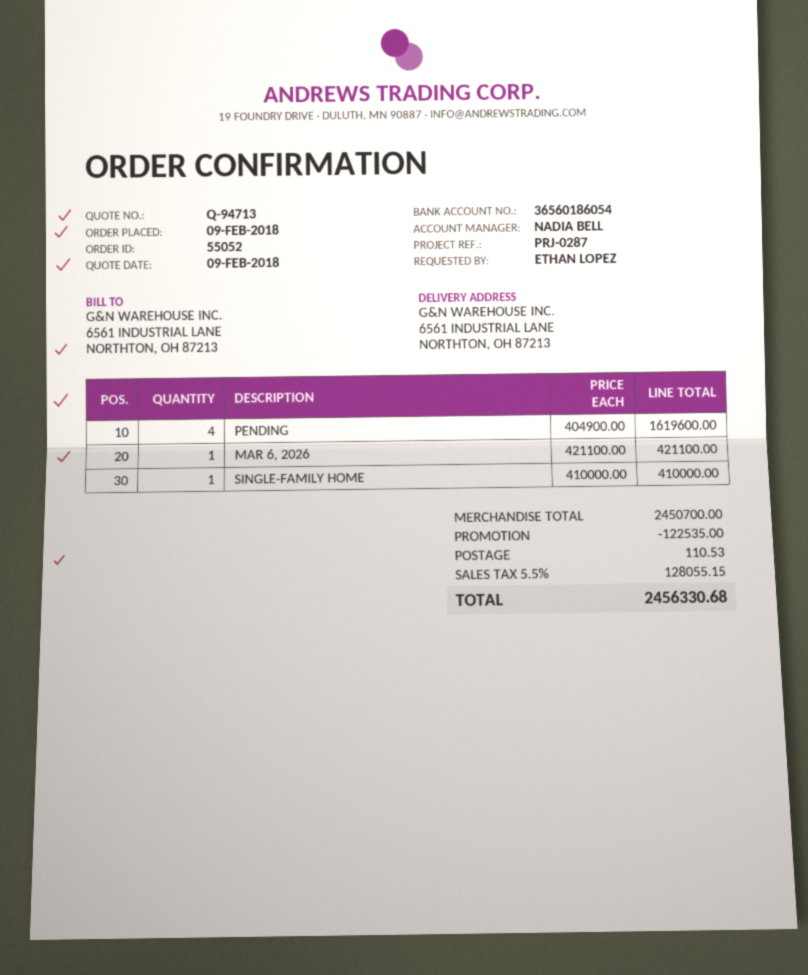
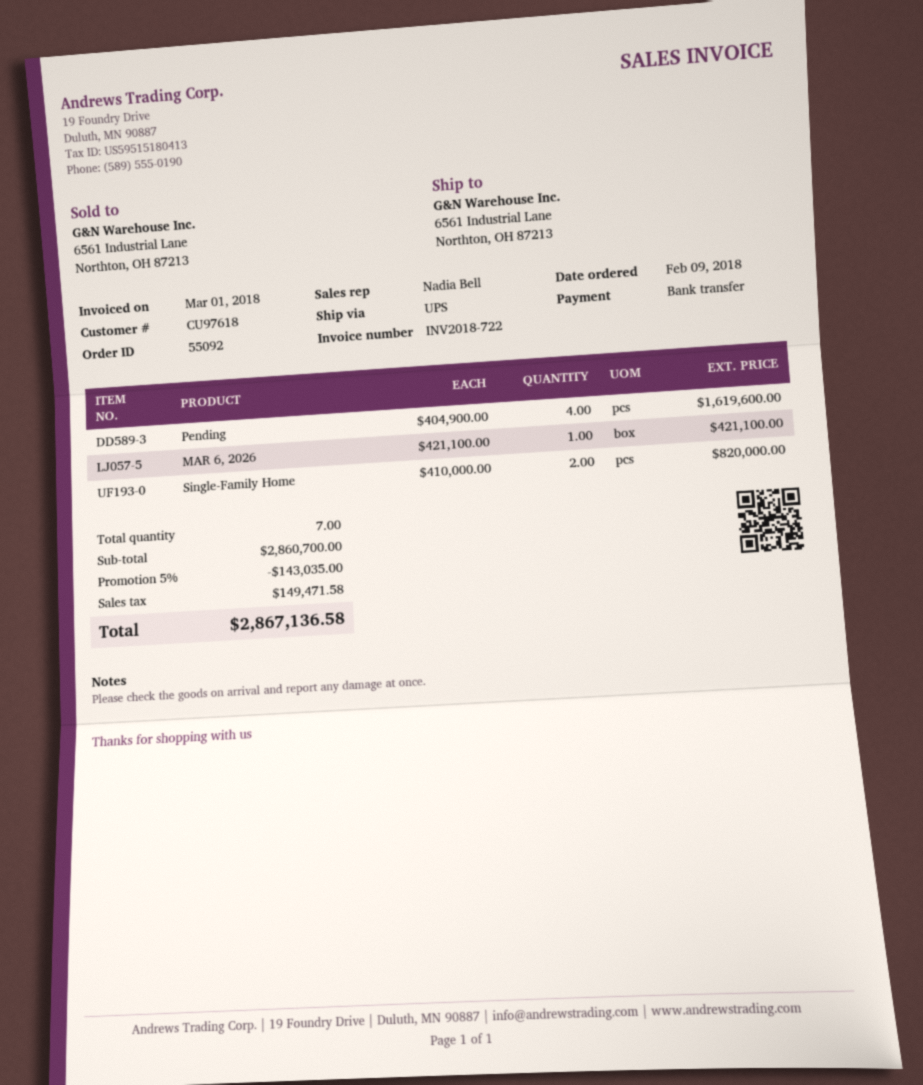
order number: 55052 -> 55092
SINGLE-FAMILY HOME: 1 x 410000.00 = 410000.00 -> 2 x 410000.00 = 820000.00
subtotal: 2450700.00 -> 2860700.00
discount: 122535.00 -> 143035.00
shipping: 110.53 -> none
tax: 128055.15 -> 149471.58
total: 2456330.68 -> 2867136.58

